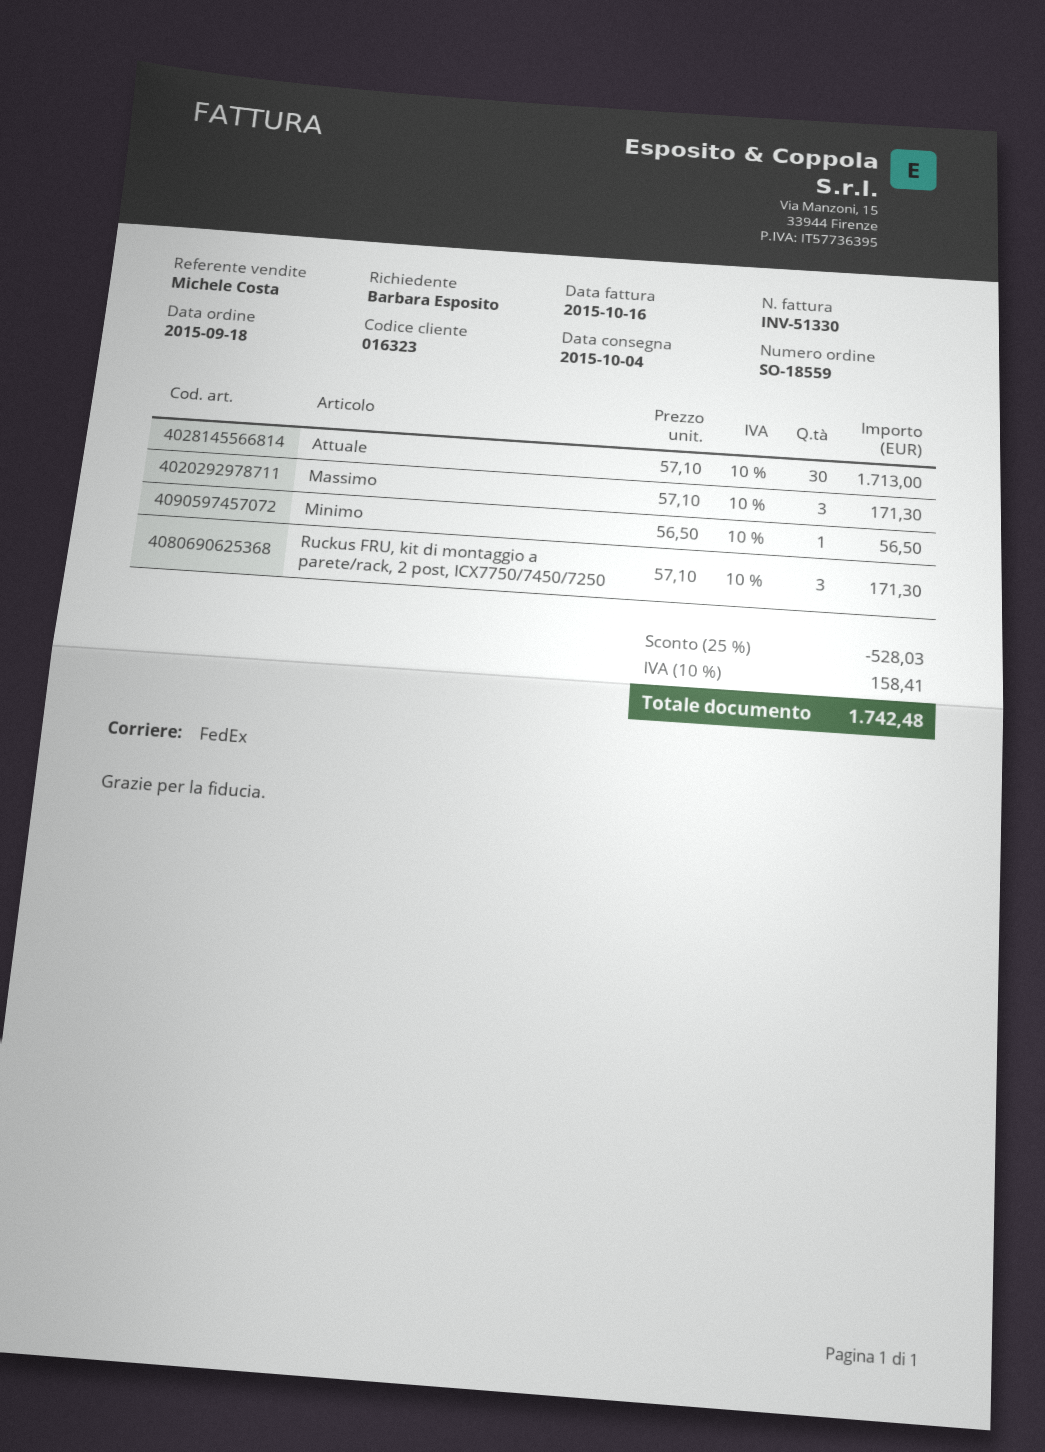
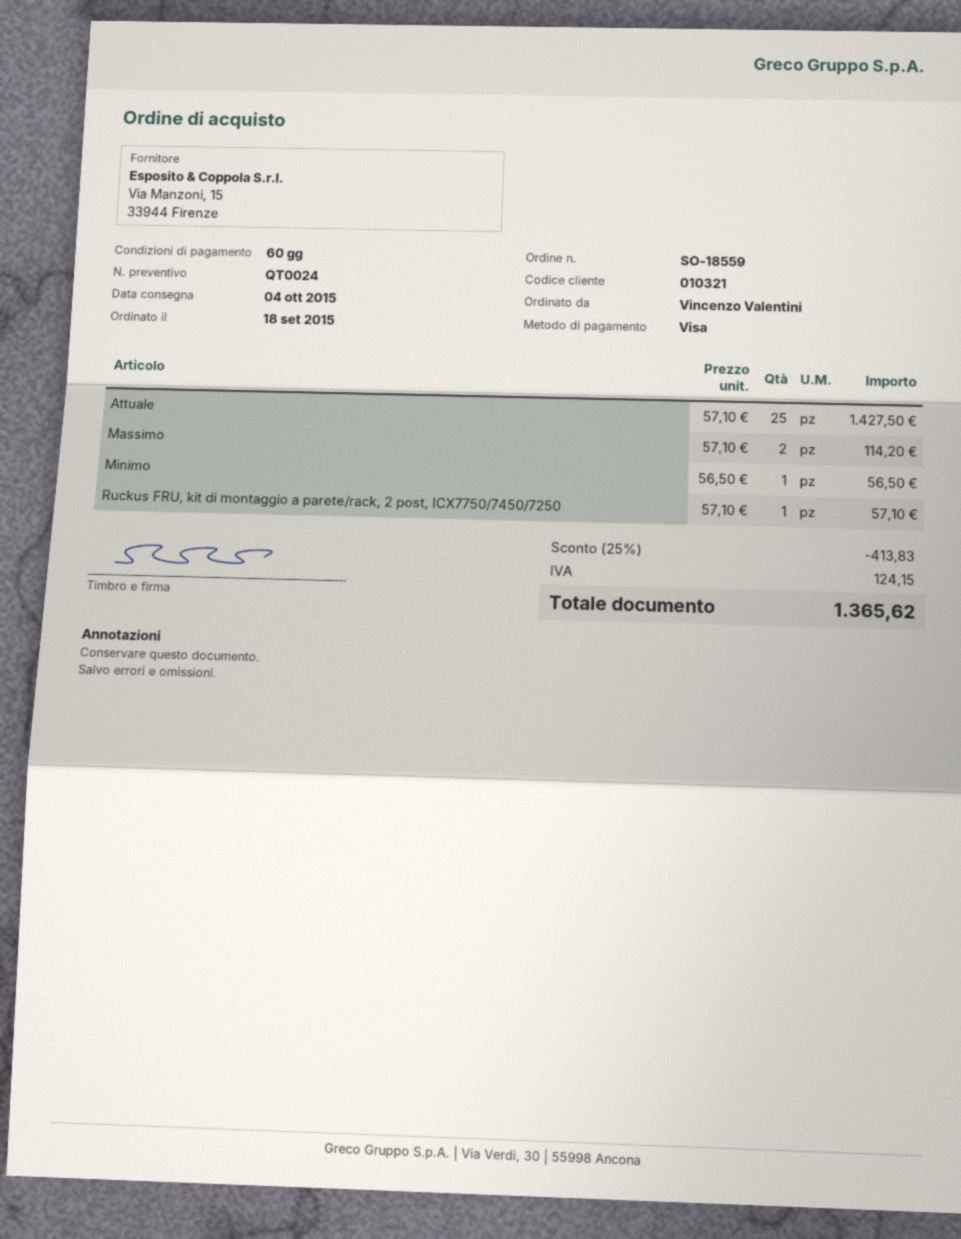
customer number: 016323 -> 010321
ordered by: Barbara Esposito -> Vincenzo Valentini
Attuale: 30 x 57.10 = 1713.00 -> 25 x 57.10 = 1427.50
Massimo: 3 x 57.10 = 171.30 -> 2 x 57.10 = 114.20
Ruckus FRU, kit di montaggio a parete/rack, 2 post, ICX7750/7450/7250: 3 x 57.10 = 171.30 -> 1 x 57.10 = 57.10
discount: 25% = 528.03 -> 25% = 413.83
tax: 158.41 -> 124.15
total: 1742.48 -> 1365.62

